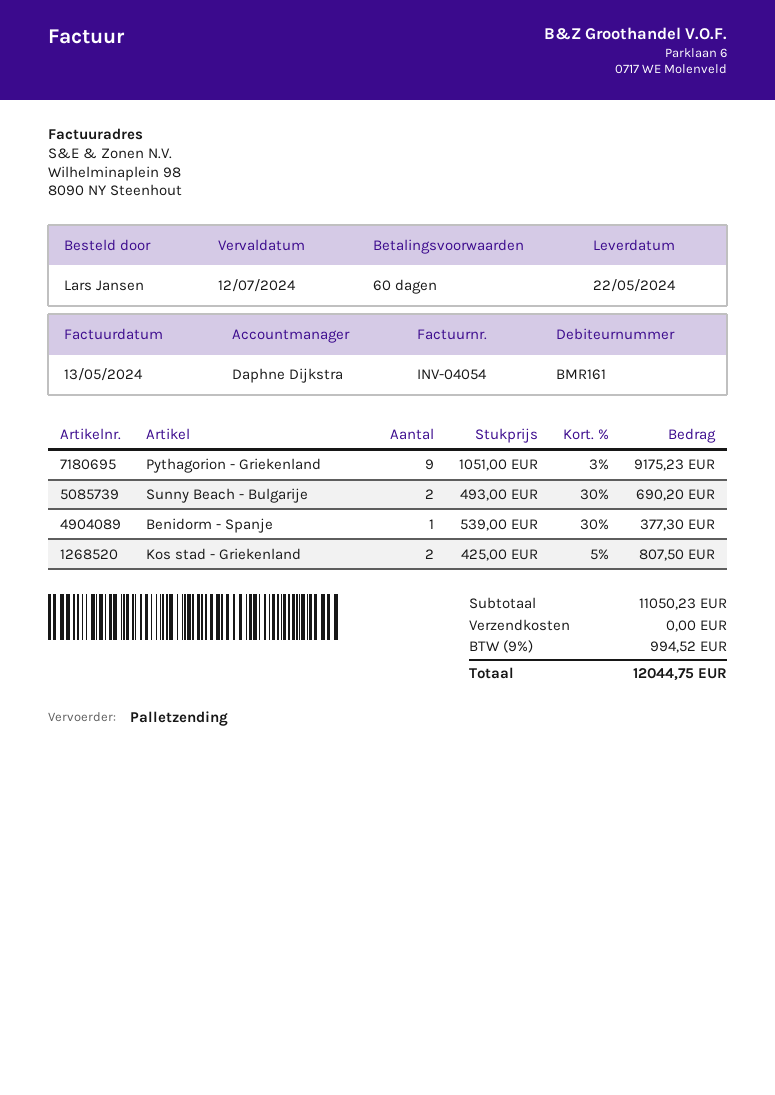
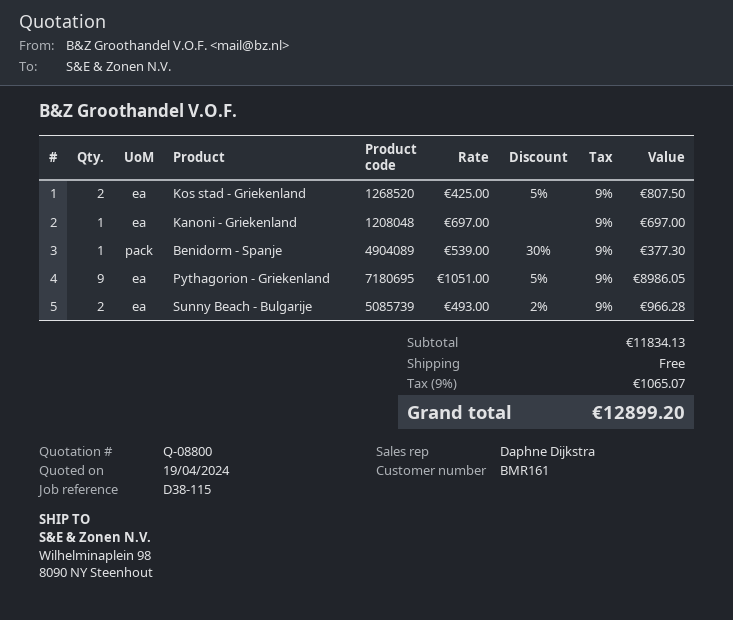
Pythagorion - Griekenland: 9 x 1051.00 - 3% = 9175.23 -> 9 x 1051.00 - 5% = 8986.05
Sunny Beach - Bulgarije: 2 x 493.00 - 30% = 690.20 -> 2 x 493.00 - 2% = 966.28
Kanoni - Griekenland: none -> 1 x 697.00 = 697.00
subtotal: 11050.23 -> 11834.13
tax: 9% = 994.52 -> 9% = 1065.07
total: 12044.75 -> 12899.20

